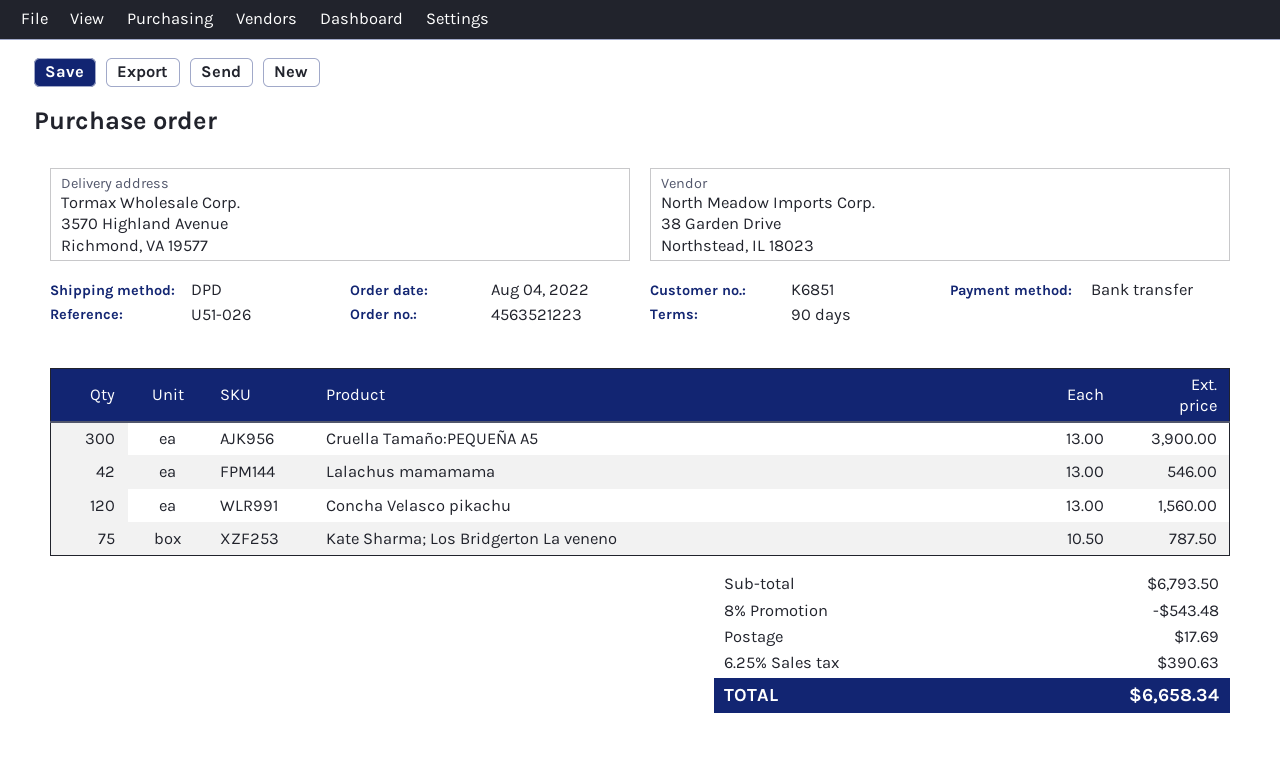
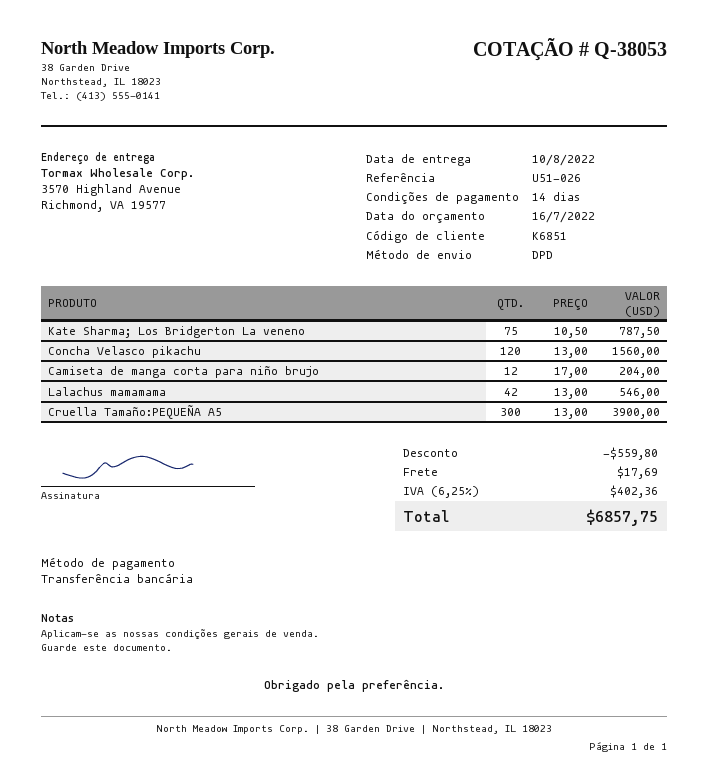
payment terms: 90 days -> 14 days
Camiseta de manga corta para niño brujo: none -> 12 x 17.00 = 204.00
discount: 543.48 -> 559.80
tax: 6.25% = 390.63 -> 6.25% = 402.36
total: 6658.34 -> 6857.75

